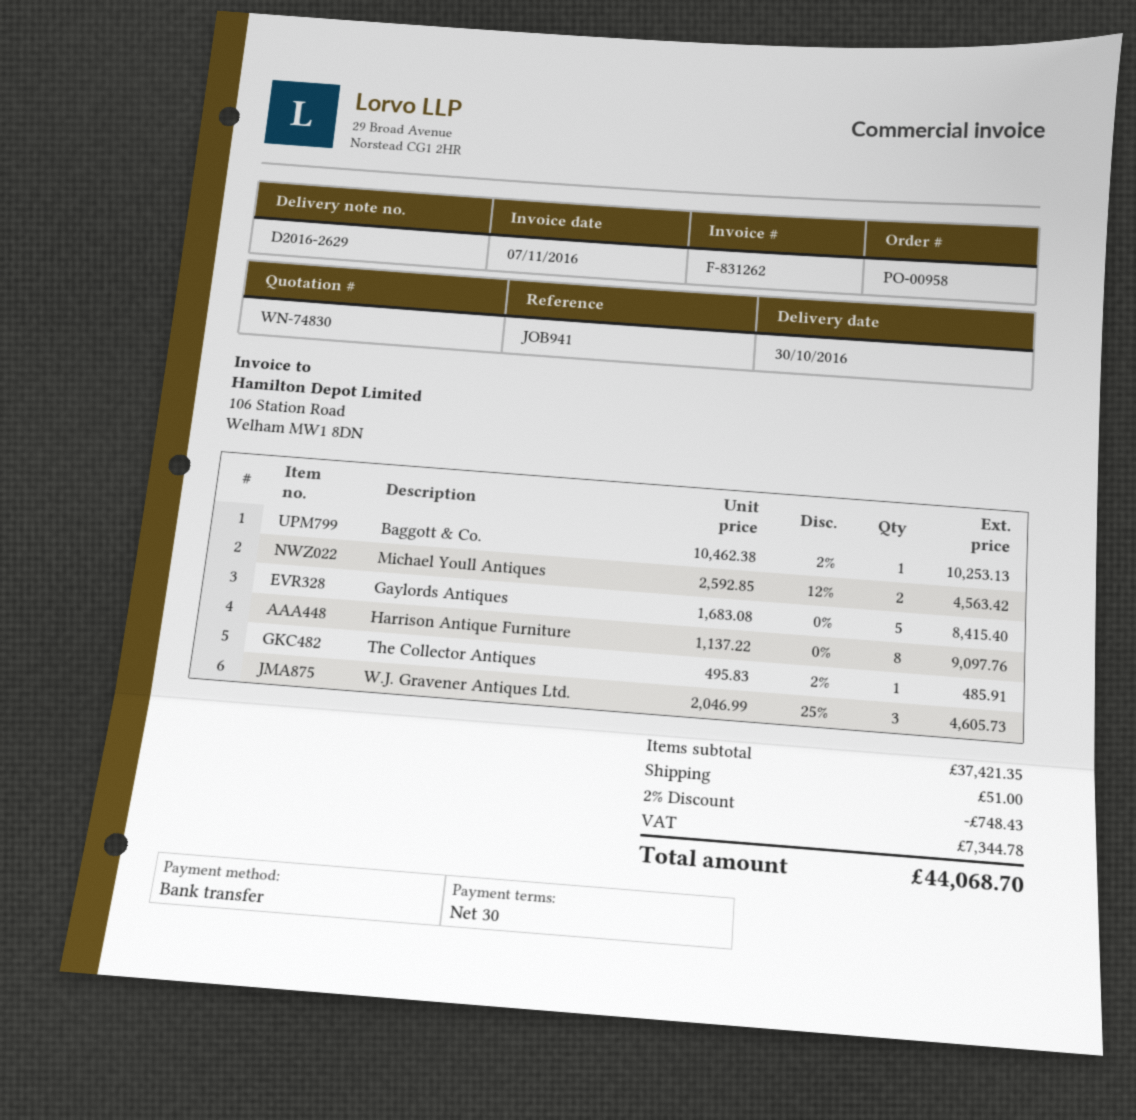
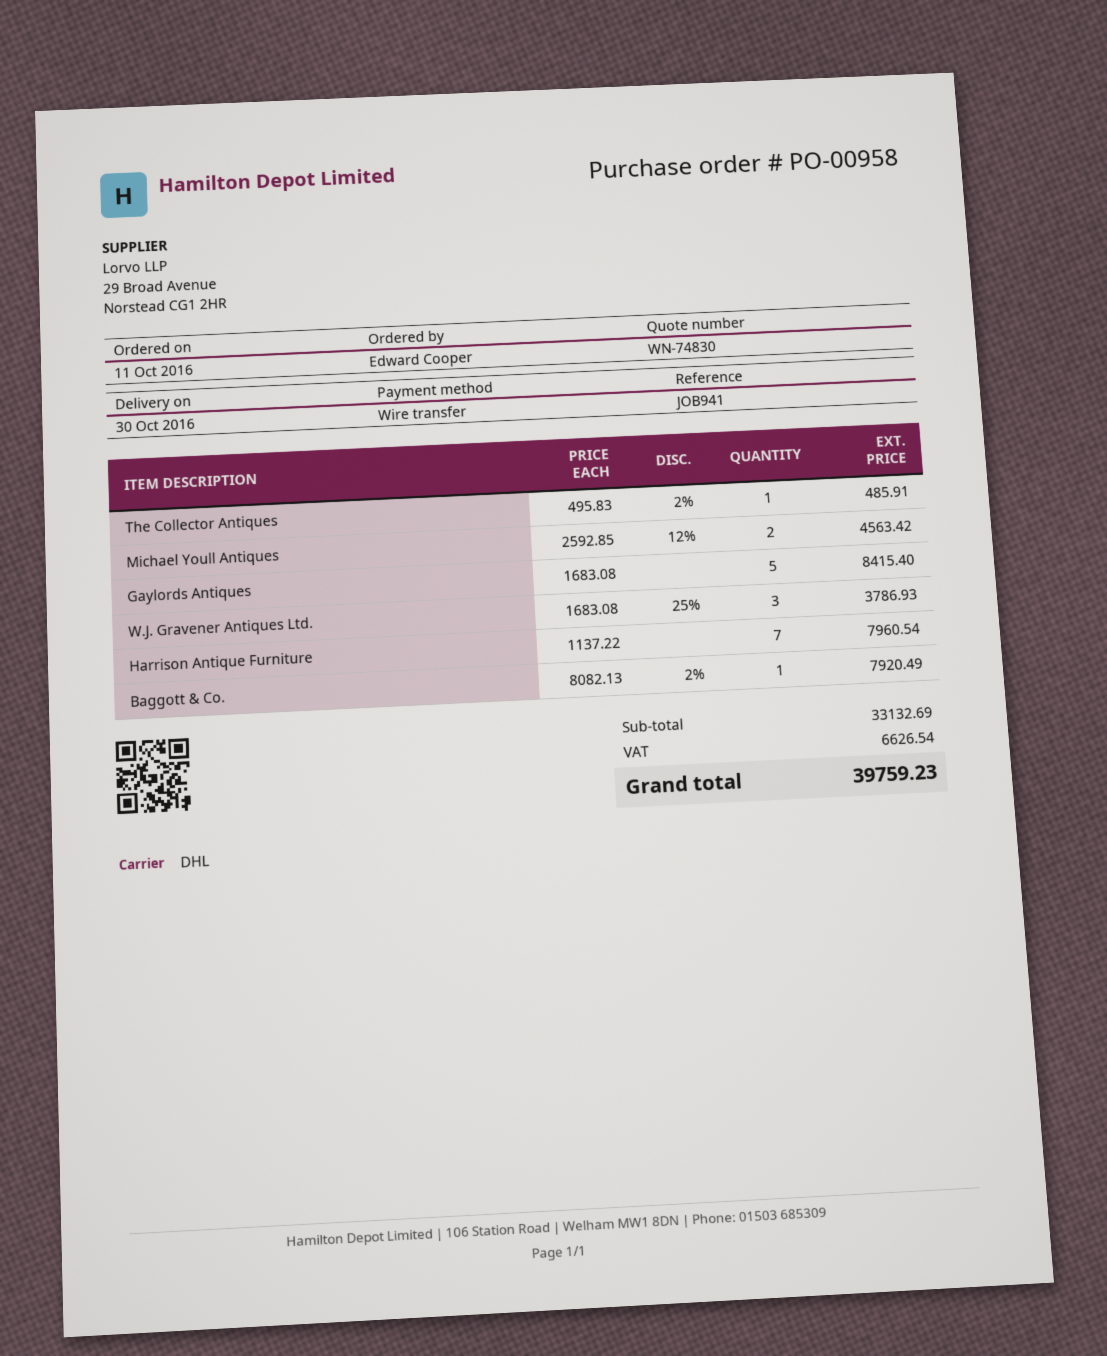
Baggott & Co.: 1 x 10462.38 - 2% = 10253.13 -> 1 x 8082.13 - 2% = 7920.49
Harrison Antique Furniture: 8 x 1137.22 = 9097.76 -> 7 x 1137.22 = 7960.54
W.J. Gravener Antiques Ltd.: 3 x 2046.99 - 25% = 4605.73 -> 3 x 1683.08 - 25% = 3786.93
subtotal: 37421.35 -> 33132.69
discount: 2% = 748.43 -> none
shipping: 51.00 -> none
tax: 7344.78 -> 6626.54
total: 44068.70 -> 39759.23

